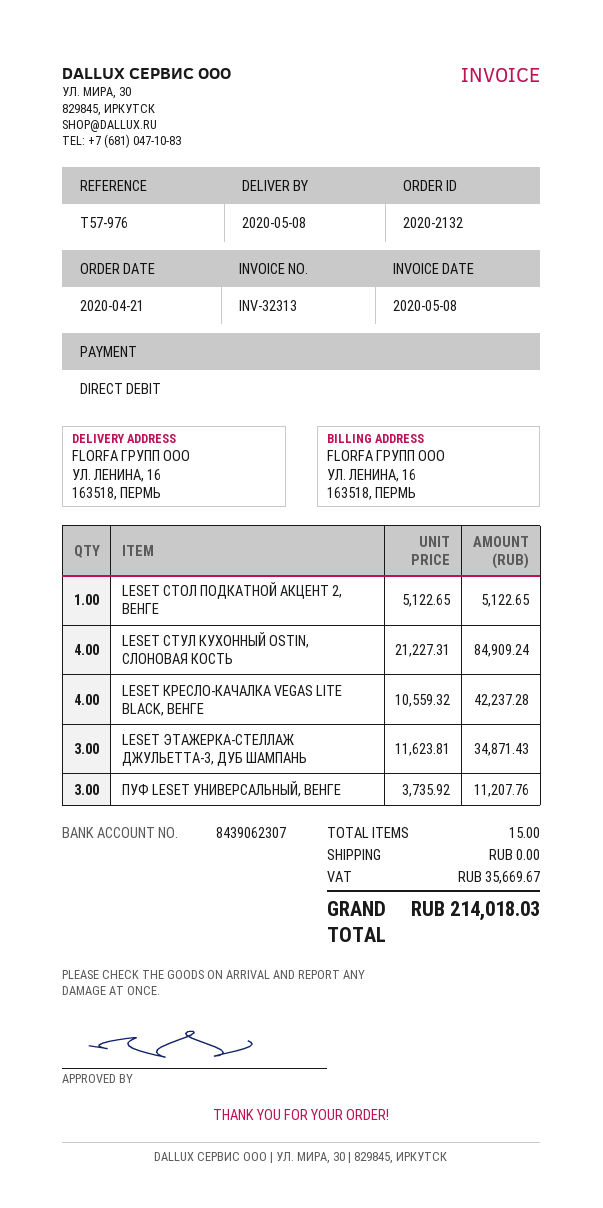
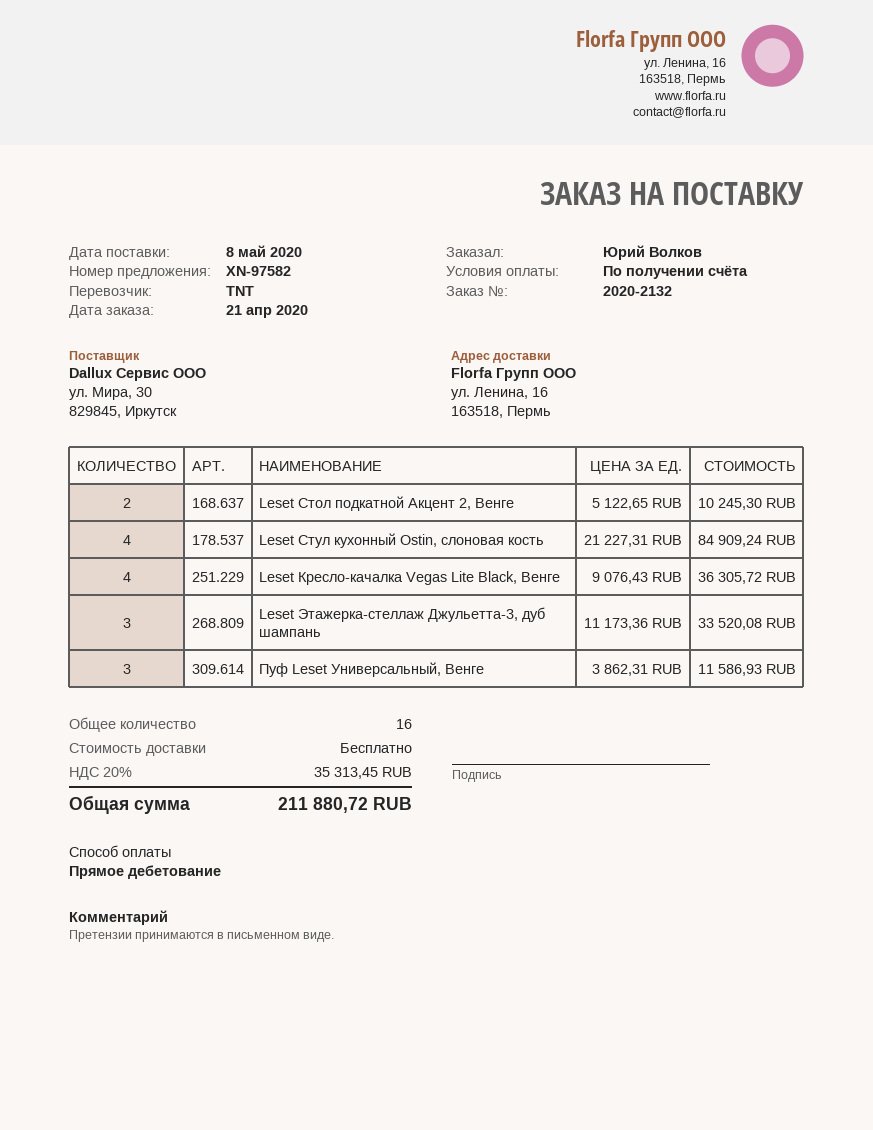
LESET СТОЛ ПОДКАТНОЙ АКЦЕНТ 2, ВЕНГЕ: 1 x 5122.65 = 5122.65 -> 2 x 5122.65 = 10245.30
LESET КРЕСЛО-КАЧАЛКА VEGAS LITE BLACK, ВЕНГЕ: 4 x 10559.32 = 42237.28 -> 4 x 9076.43 = 36305.72
LESET ЭТАЖЕРКА-СТЕЛЛАЖ ДЖУЛЬЕТТА-3, ДУБ ШАМПАНЬ: 3 x 11623.81 = 34871.43 -> 3 x 11173.36 = 33520.08
ПУФ LESET УНИВЕРСАЛЬНЫЙ, ВЕНГЕ: 3 x 3735.92 = 11207.76 -> 3 x 3862.31 = 11586.93
total quantity: 15 -> 16
tax: 35669.67 -> 35313.45
total: 214018.03 -> 211880.72

